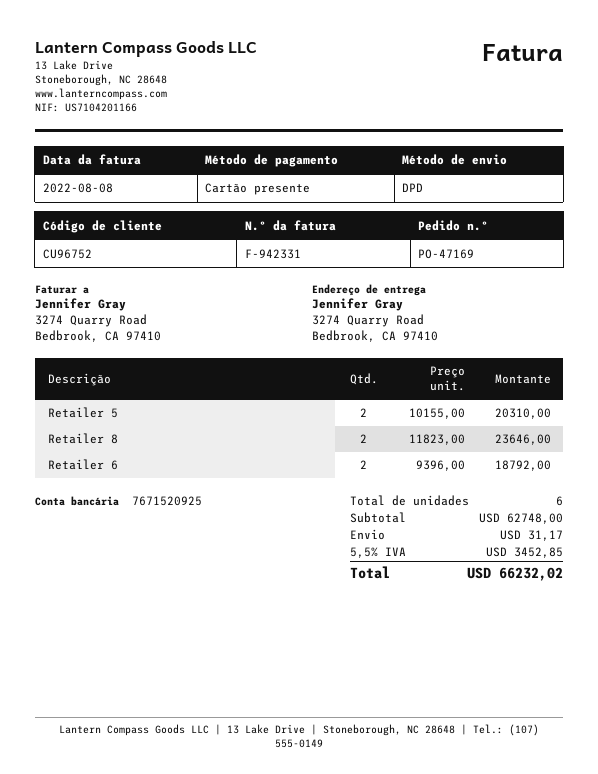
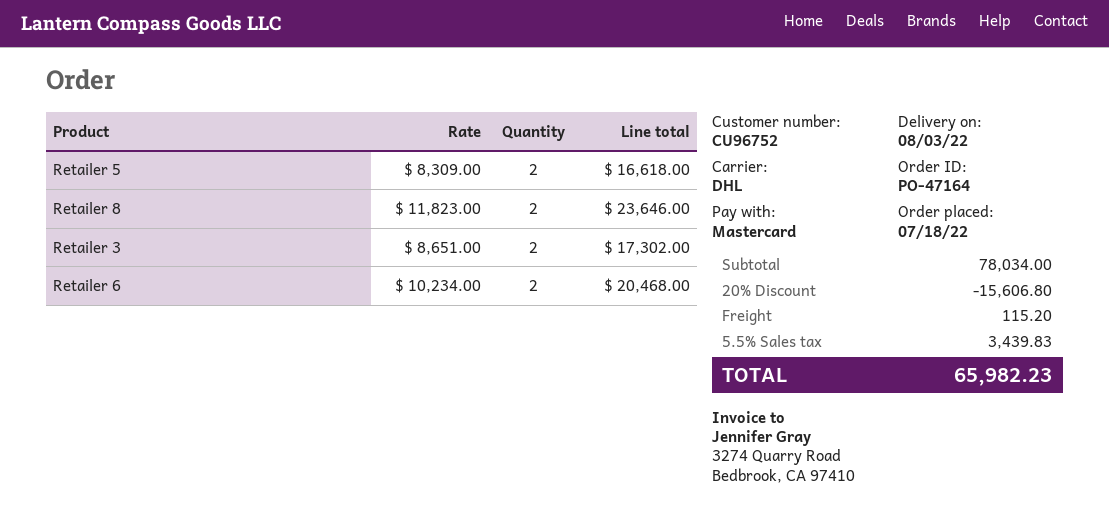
order number: PO-47169 -> PO-47164
payment method: gift card -> Mastercard
shipping method: DPD -> DHL
Retailer 5: 2 x 10155.00 = 20310.00 -> 2 x 8309.00 = 16618.00
Retailer 6: 2 x 9396.00 = 18792.00 -> 2 x 10234.00 = 20468.00
Retailer 3: none -> 2 x 8651.00 = 17302.00
subtotal: 62748.00 -> 78034.00
discount: none -> 20% = 15606.80
shipping: 31.17 -> 115.20
tax: 5.5% = 3452.85 -> 5.5% = 3439.83
total: 66232.02 -> 65982.23

